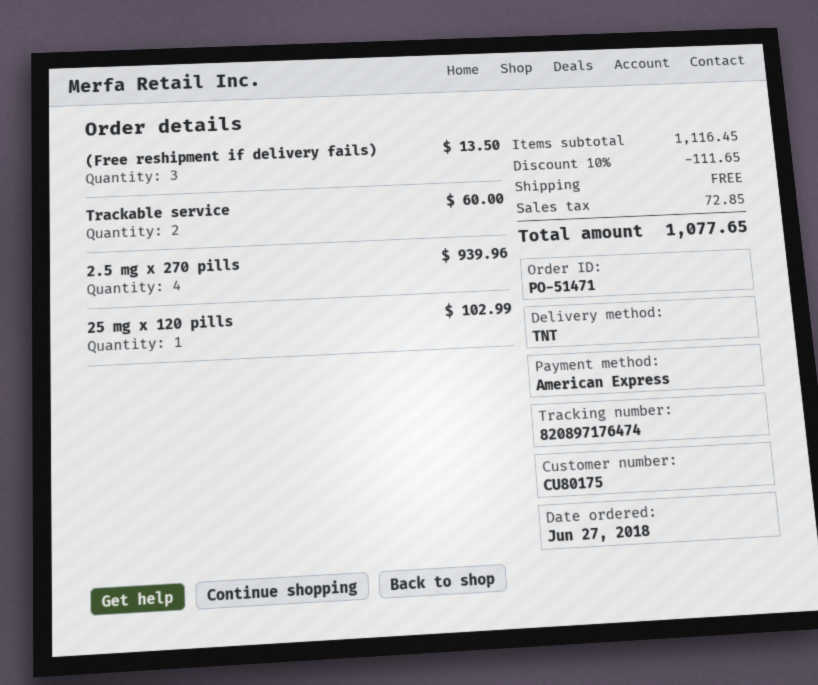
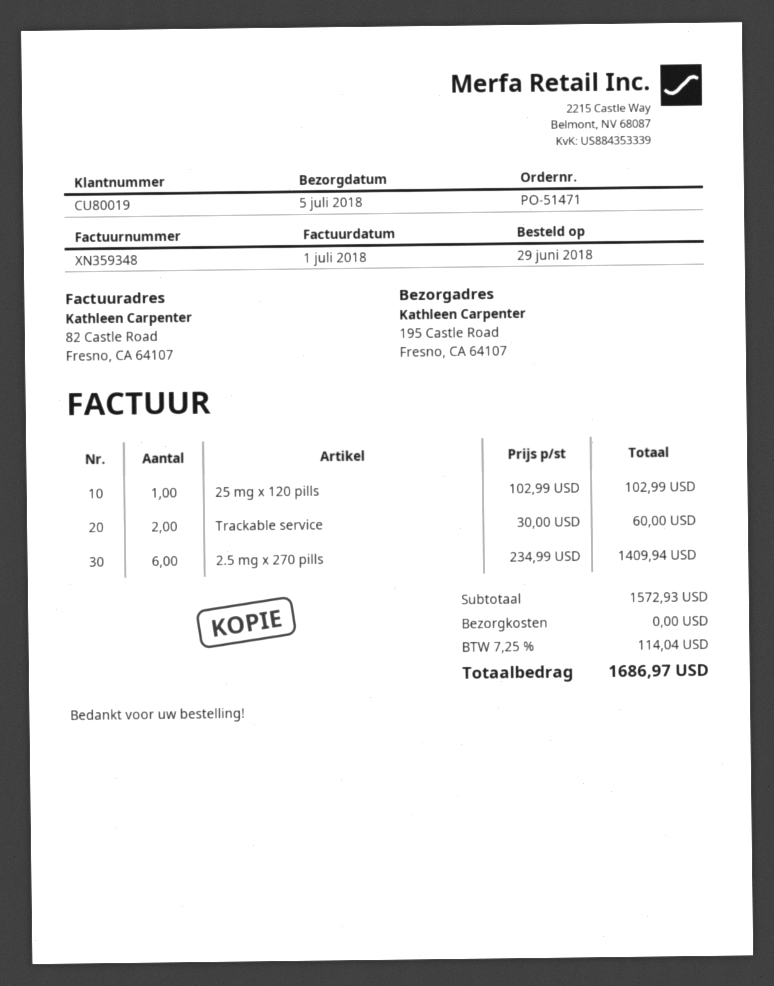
order date: 2018-06-27 -> 2018-06-29
customer number: CU80175 -> CU80019
(Free reshipment if delivery fails): 3 for 13.50 -> none
2.5 mg x 270 pills: 4 for 939.96 -> 6 for 1409.94
subtotal: 1116.45 -> 1572.93
discount: 10% = 111.65 -> none
tax: 72.85 -> 114.04
total: 1077.65 -> 1686.97

